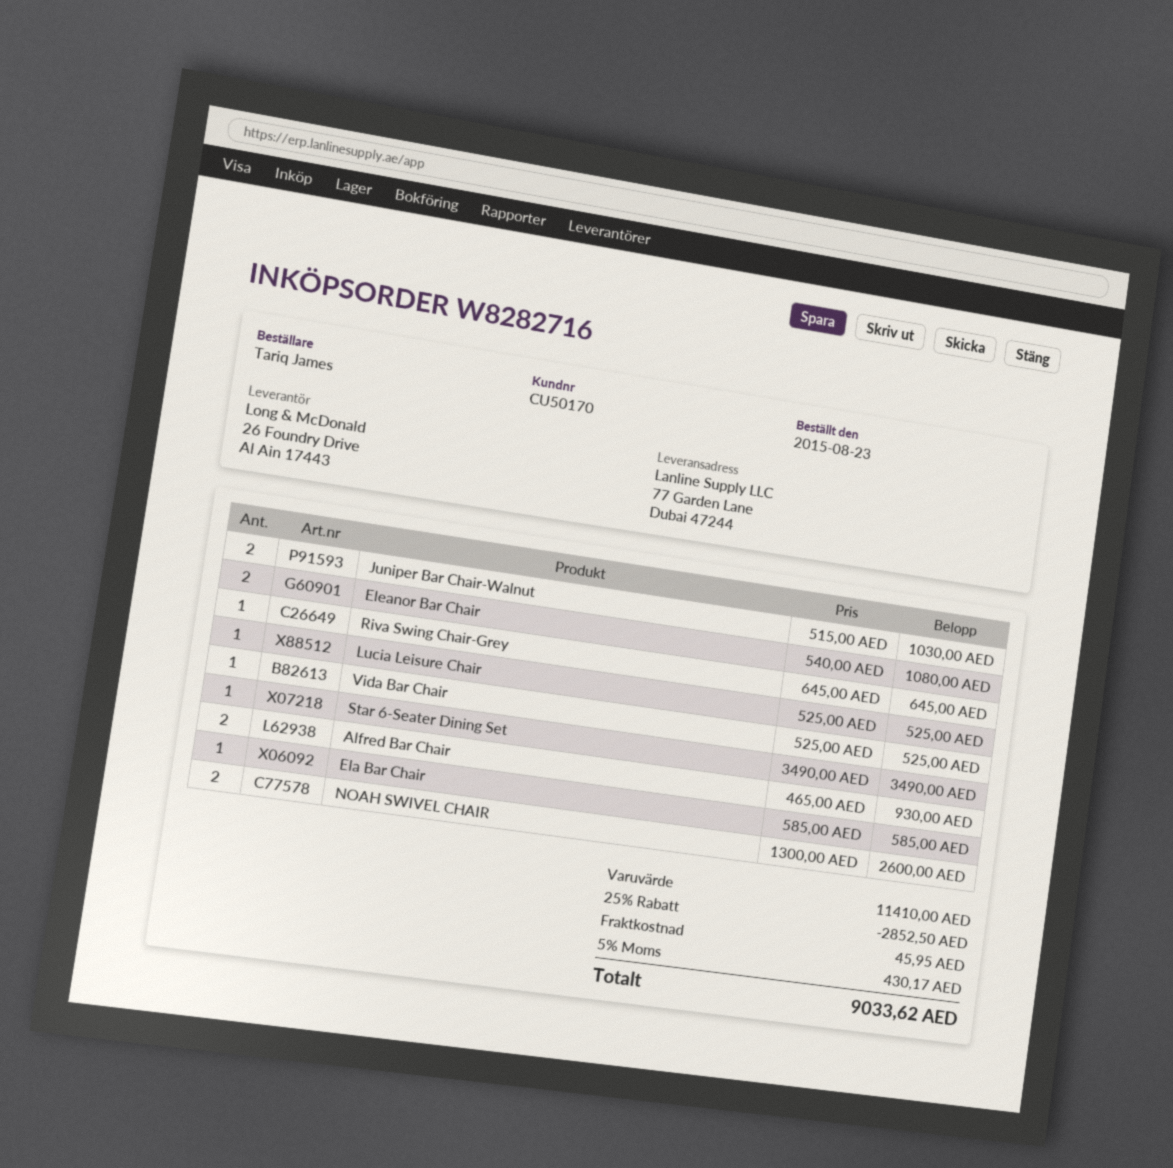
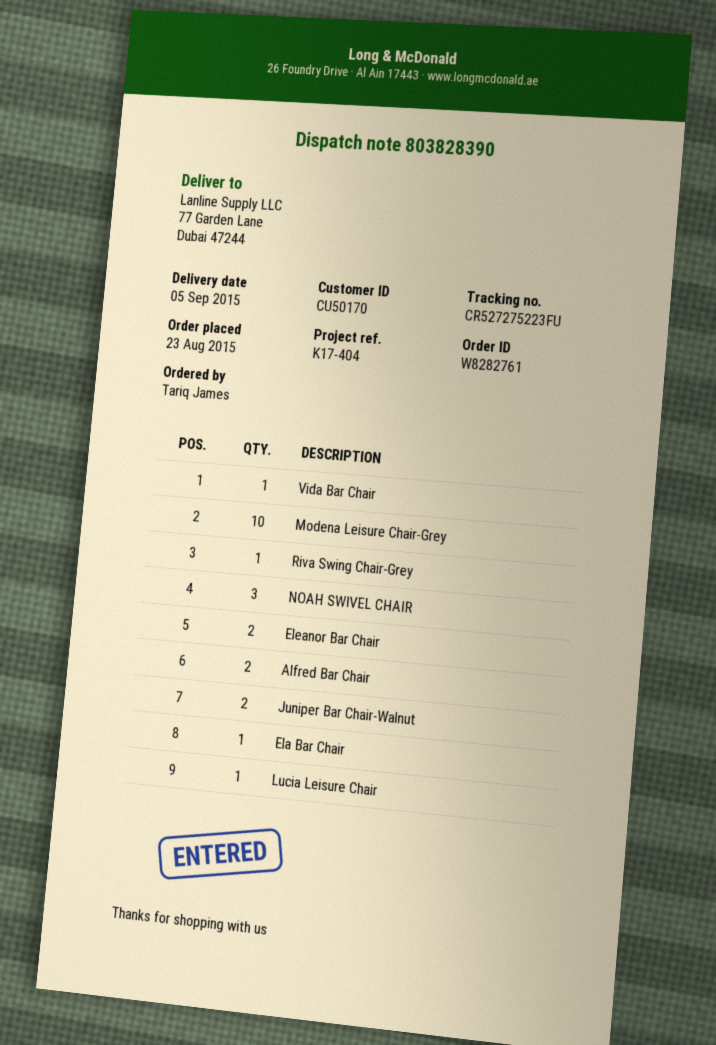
order number: W8282716 -> W8282761
Star 6-Seater Dining Set: 1 -> none
NOAH SWIVEL CHAIR: 2 -> 3
Modena Leisure Chair-Grey: none -> 10

